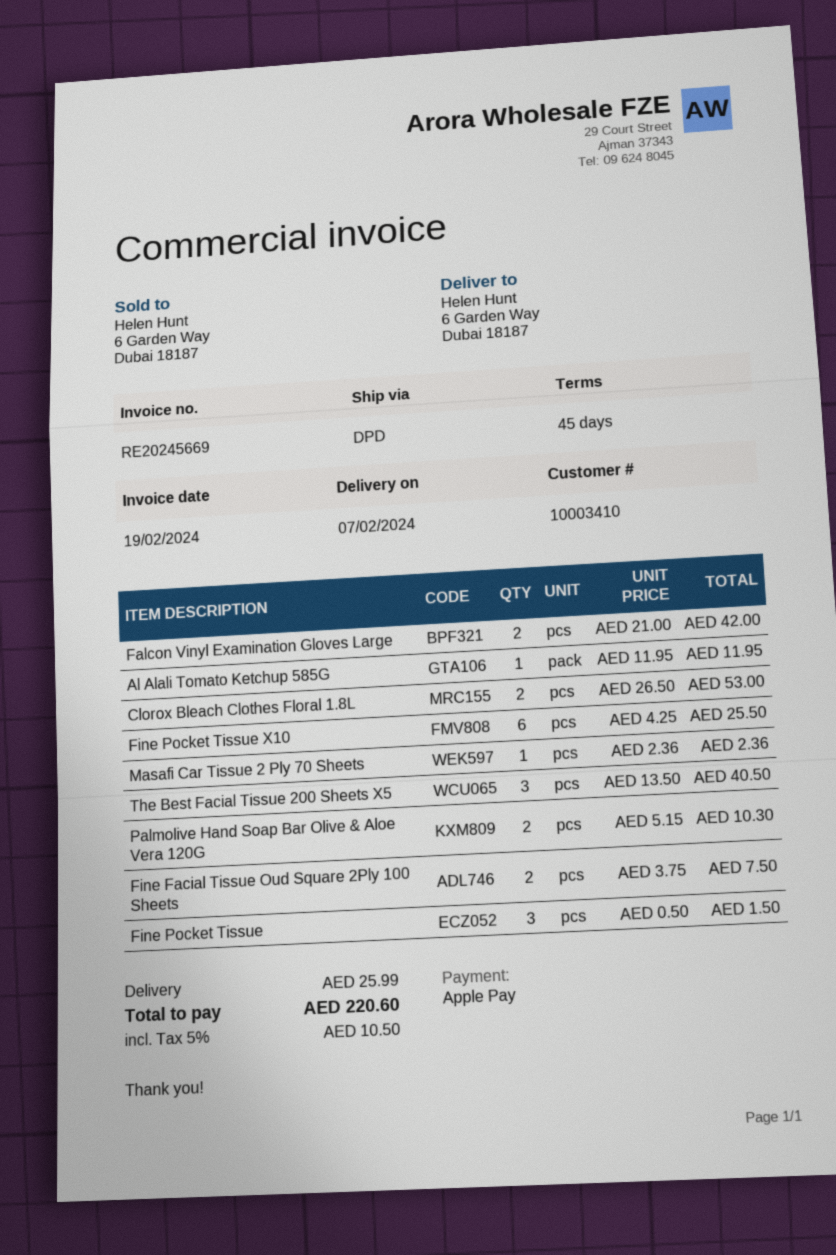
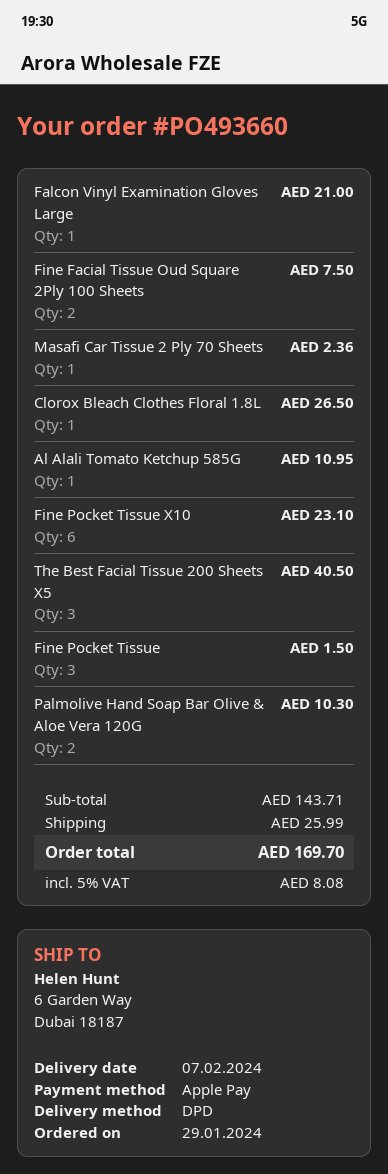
Falcon Vinyl Examination Gloves Large: 2 for 42.00 -> 1 for 21.00
Al Alali Tomato Ketchup 585G: 1 for 11.95 -> 1 for 10.95
Clorox Bleach Clothes Floral 1.8L: 2 for 53.00 -> 1 for 26.50
Fine Pocket Tissue X10: 6 for 25.50 -> 6 for 23.10
tax: 5% = 10.50 -> 5% = 8.08
total: 220.60 -> 169.70

